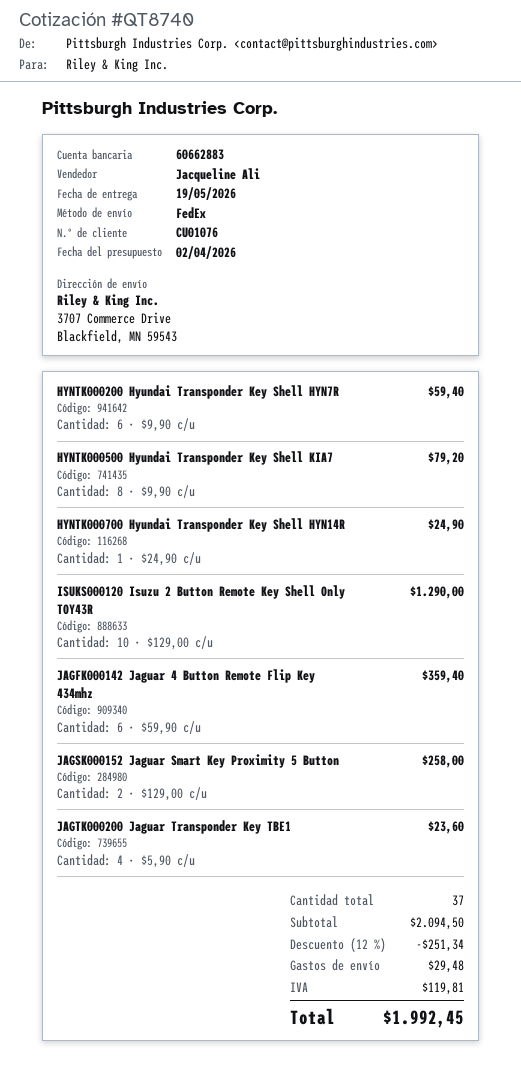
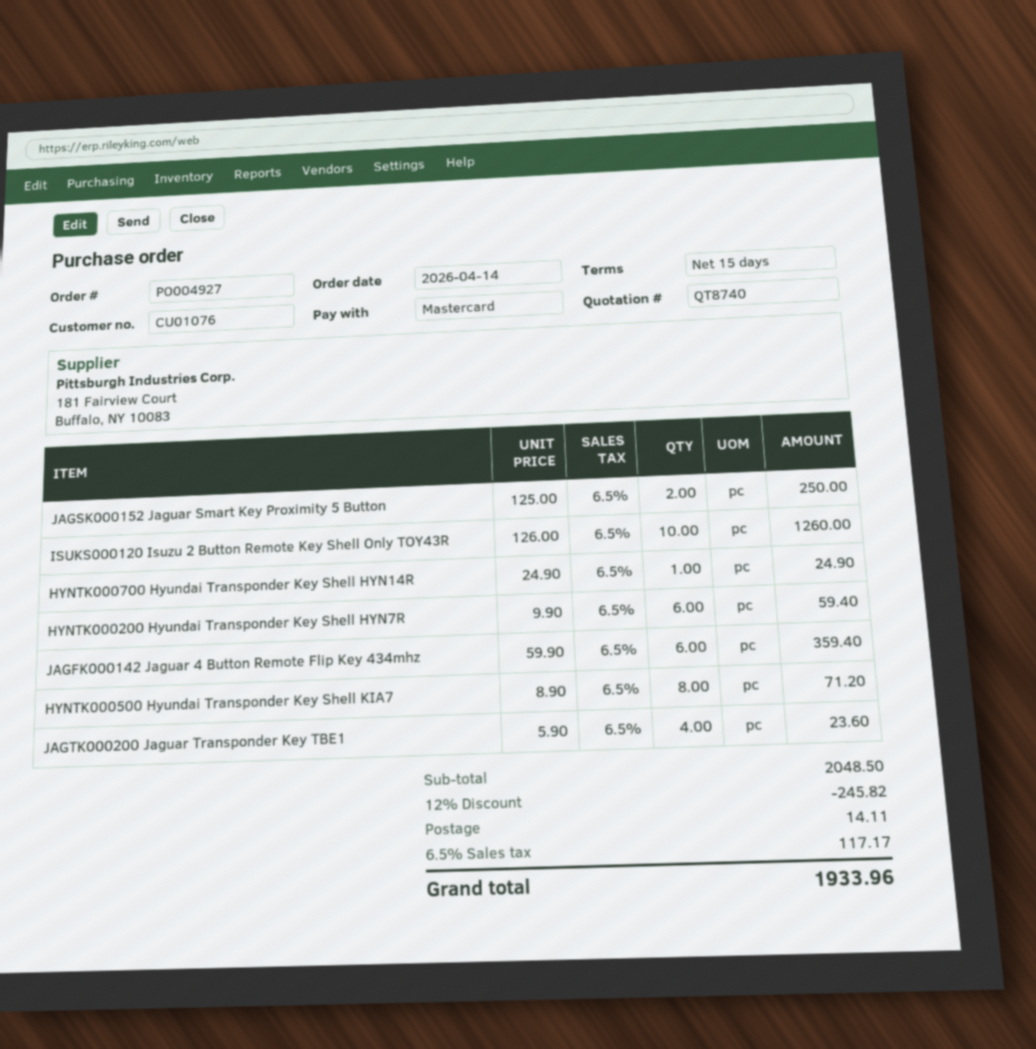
HYNTK000500 Hyundai Transponder Key Shell KIA7: 8 x 9.90 = 79.20 -> 8 x 8.90 = 71.20
ISUKS000120 Isuzu 2 Button Remote Key Shell Only TOY43R: 10 x 129.00 = 1290.00 -> 10 x 126.00 = 1260.00
JAGSK000152 Jaguar Smart Key Proximity 5 Button: 2 x 129.00 = 258.00 -> 2 x 125.00 = 250.00
subtotal: 2094.50 -> 2048.50
discount: 12% = 251.34 -> 12% = 245.82
shipping: 29.48 -> 14.11
tax: 119.81 -> 117.17
total: 1992.45 -> 1933.96

